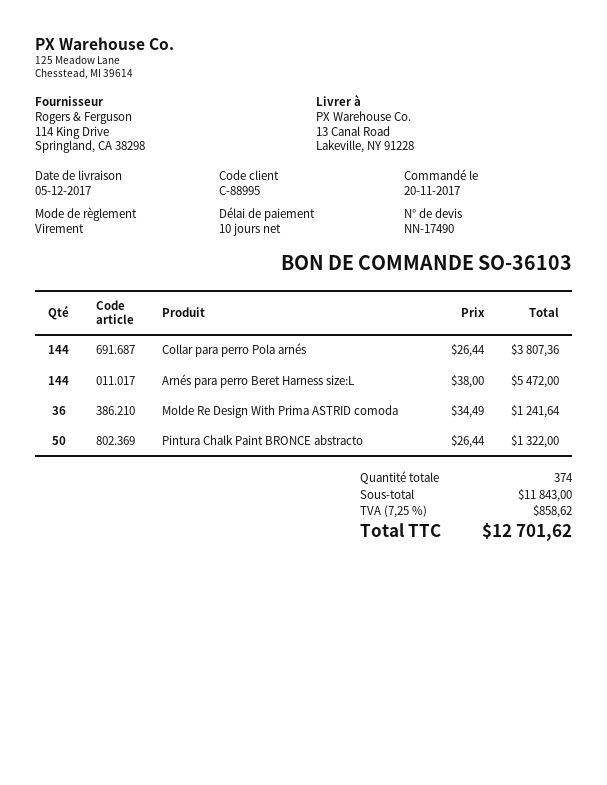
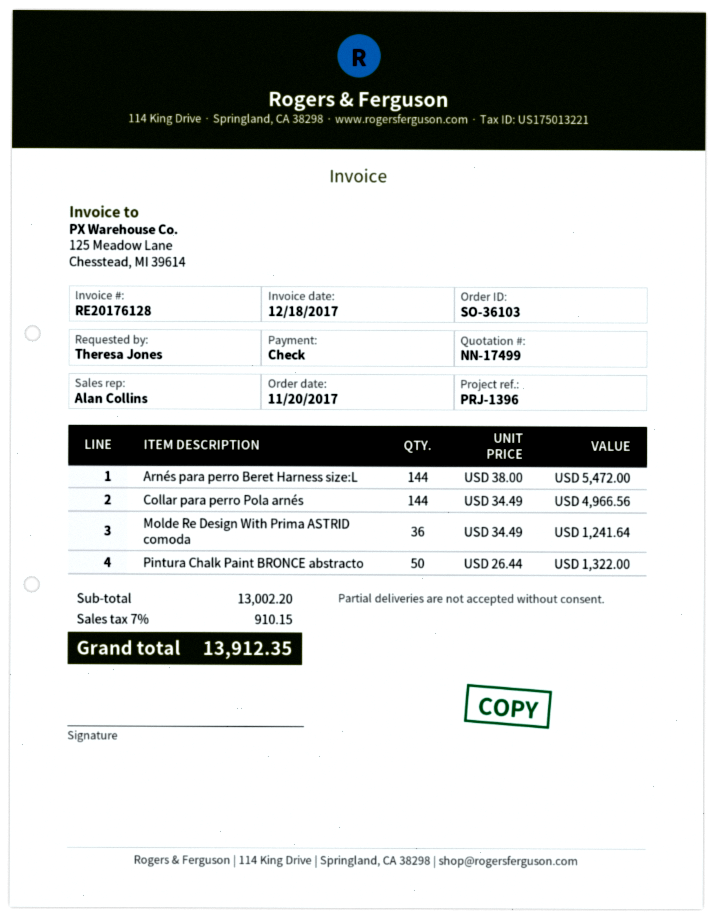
quote number: NN-17490 -> NN-17499
payment method: bank transfer -> cheque
Collar para perro Pola arnés: 144 x 26.44 = 3807.36 -> 144 x 34.49 = 4966.56
subtotal: 11843.00 -> 13002.20
tax: 7.25% = 858.62 -> 7% = 910.15
total: 12701.62 -> 13912.35

